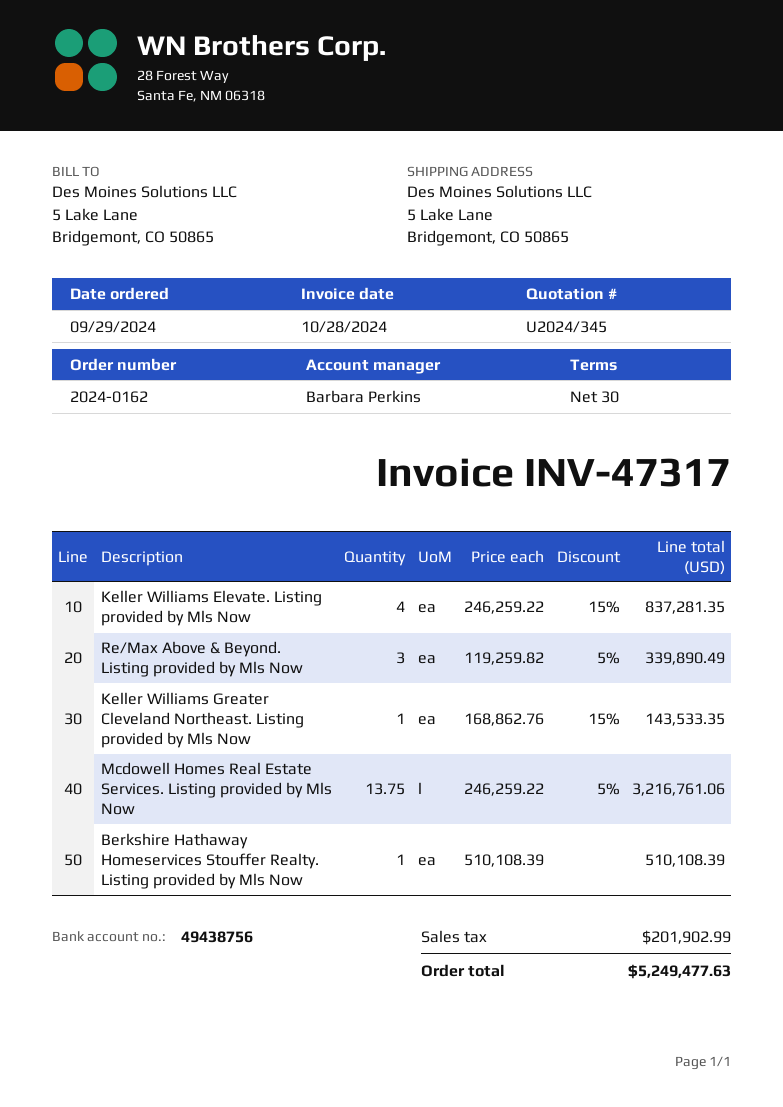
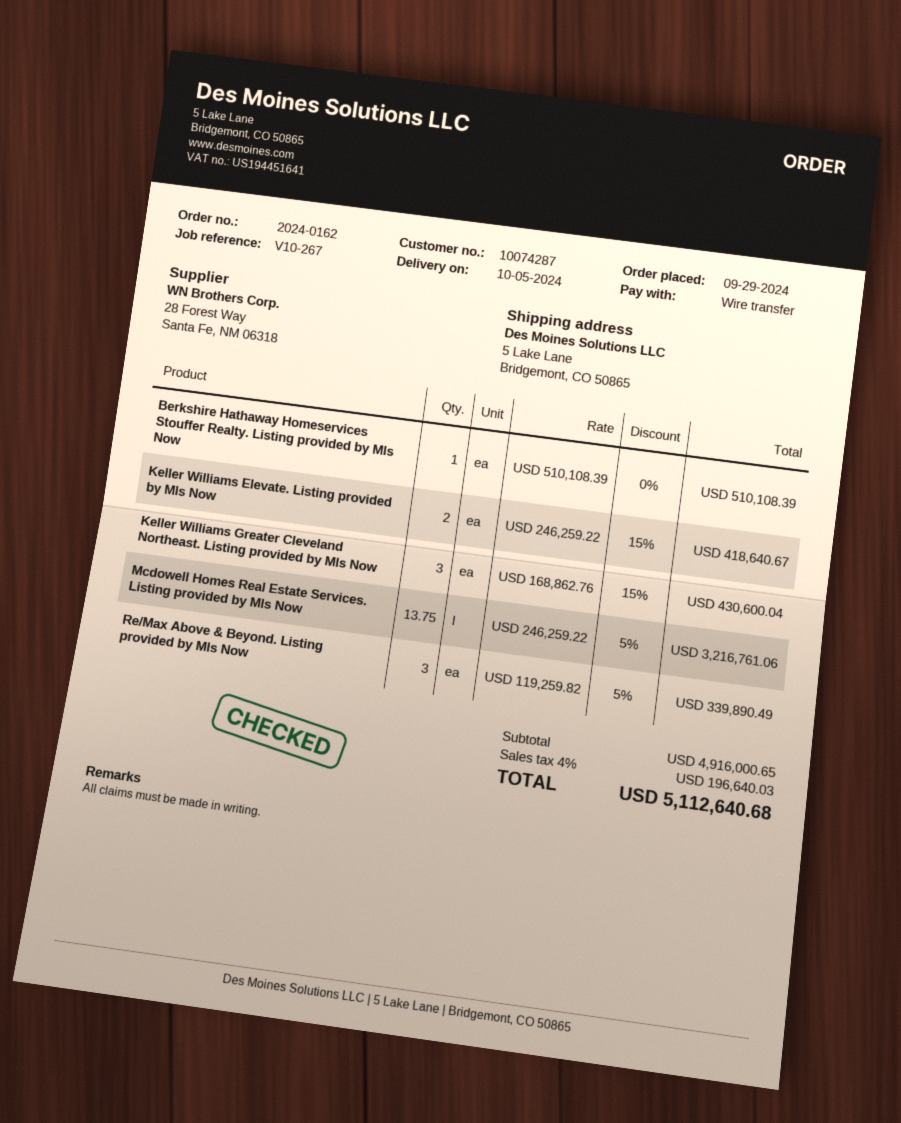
Keller Williams Elevate. Listing provided by Mls Now: 4 x 246259.22 - 15% = 837281.35 -> 2 x 246259.22 - 15% = 418640.67
Keller Williams Greater Cleveland Northeast. Listing provided by Mls Now: 1 x 168862.76 - 15% = 143533.35 -> 3 x 168862.76 - 15% = 430600.04
tax: 201902.99 -> 196640.03
total: 5249477.63 -> 5112640.68

